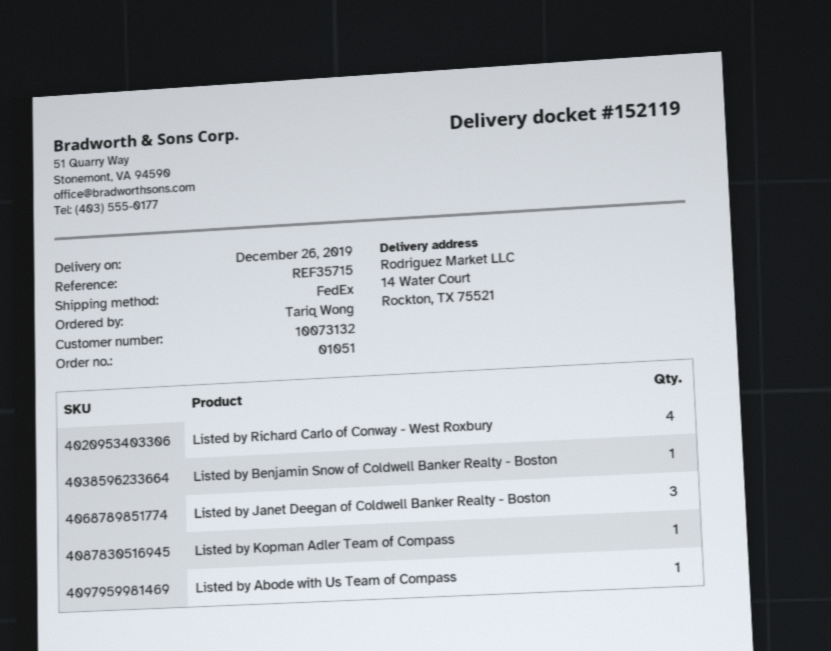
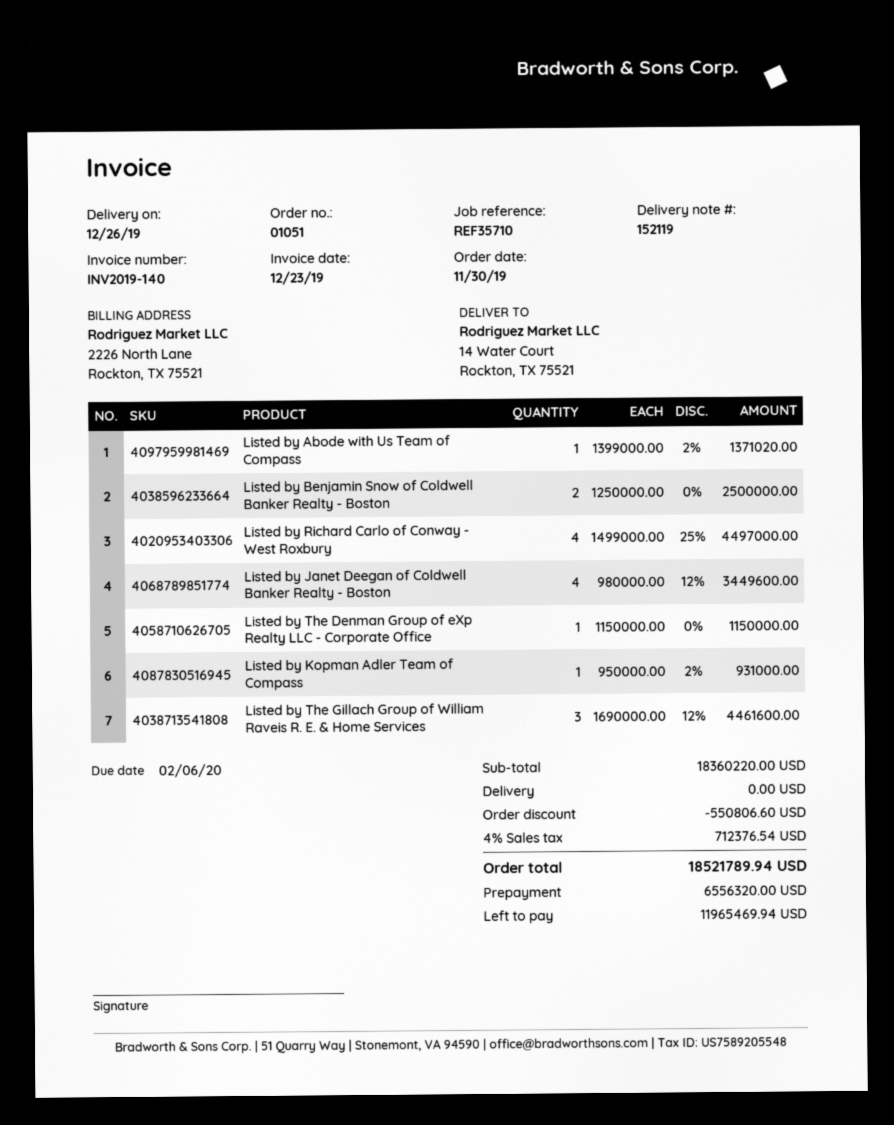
reference: REF35715 -> REF35710
Listed by Benjamin Snow of Coldwell Banker Realty - Boston: 1 -> 2
Listed by Janet Deegan of Coldwell Banker Realty - Boston: 3 -> 4
Listed by The Denman Group of eXp Realty LLC - Corporate Office: none -> 1
Listed by The Gillach Group of William Raveis R. E. & Home Services: none -> 3

